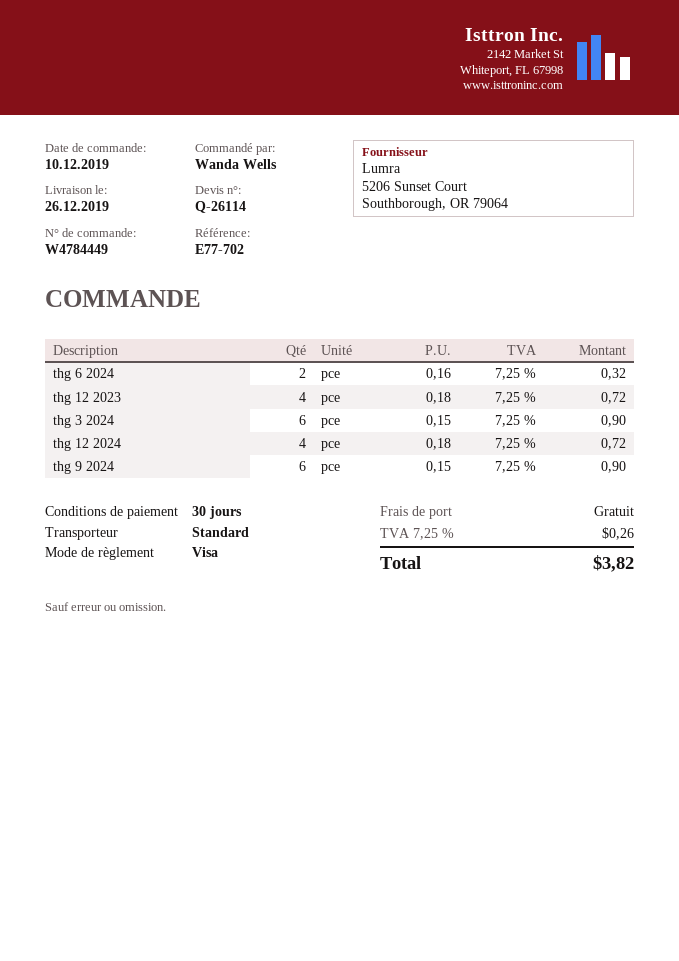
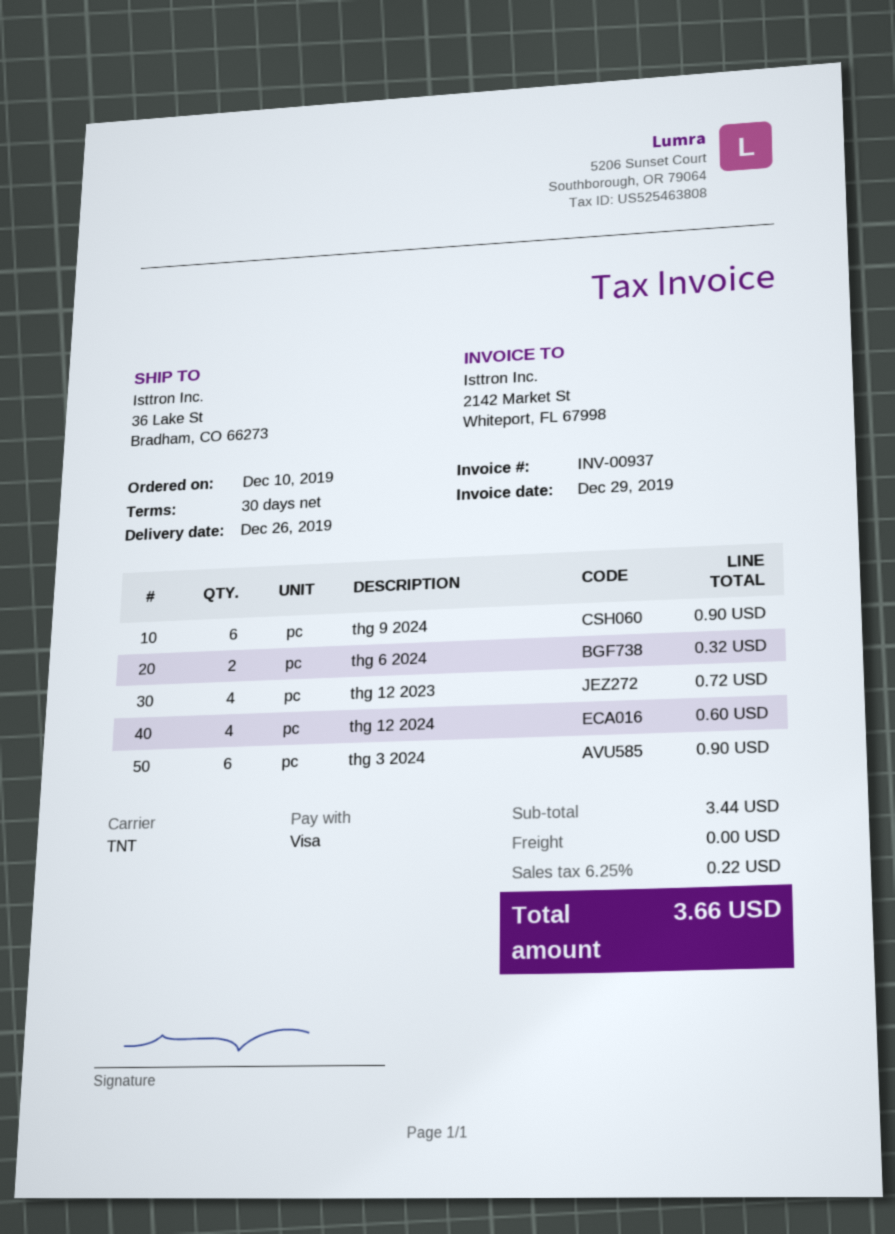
shipping method: standard -> TNT
thg 12 2024: 4 for 0.72 -> 4 for 0.60
tax: 7.25% = 0.26 -> 6.25% = 0.22
total: 3.82 -> 3.66

